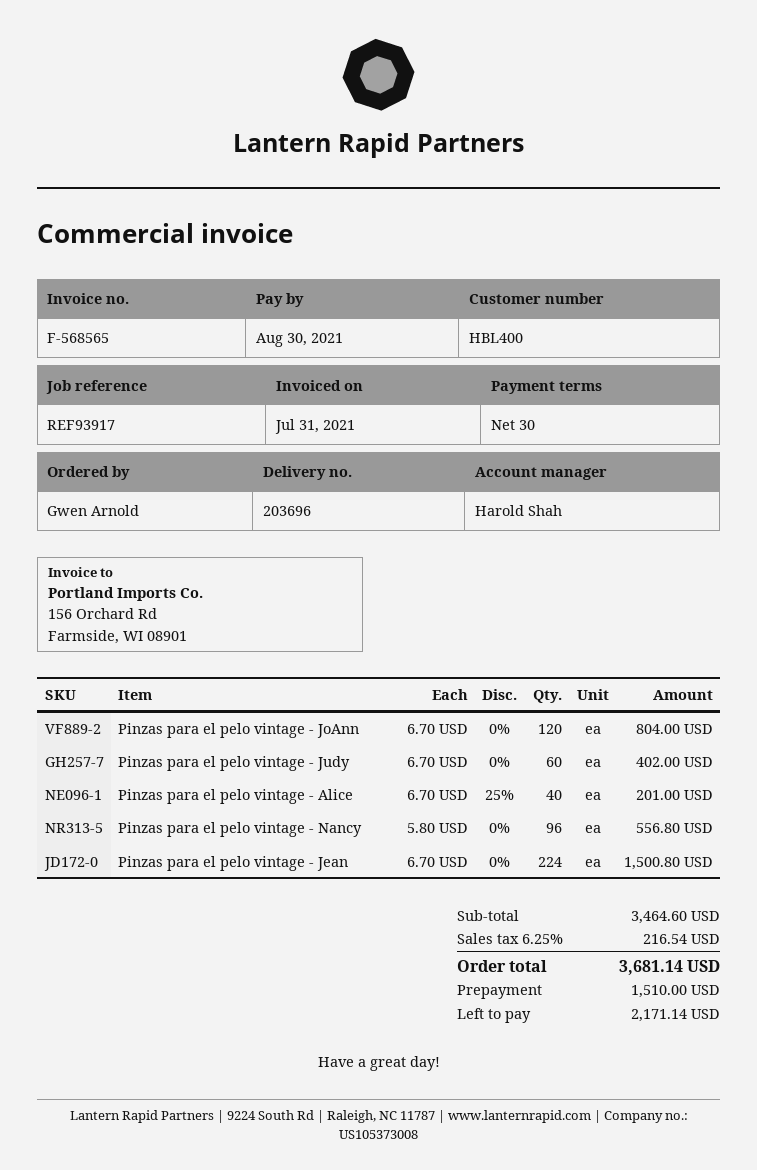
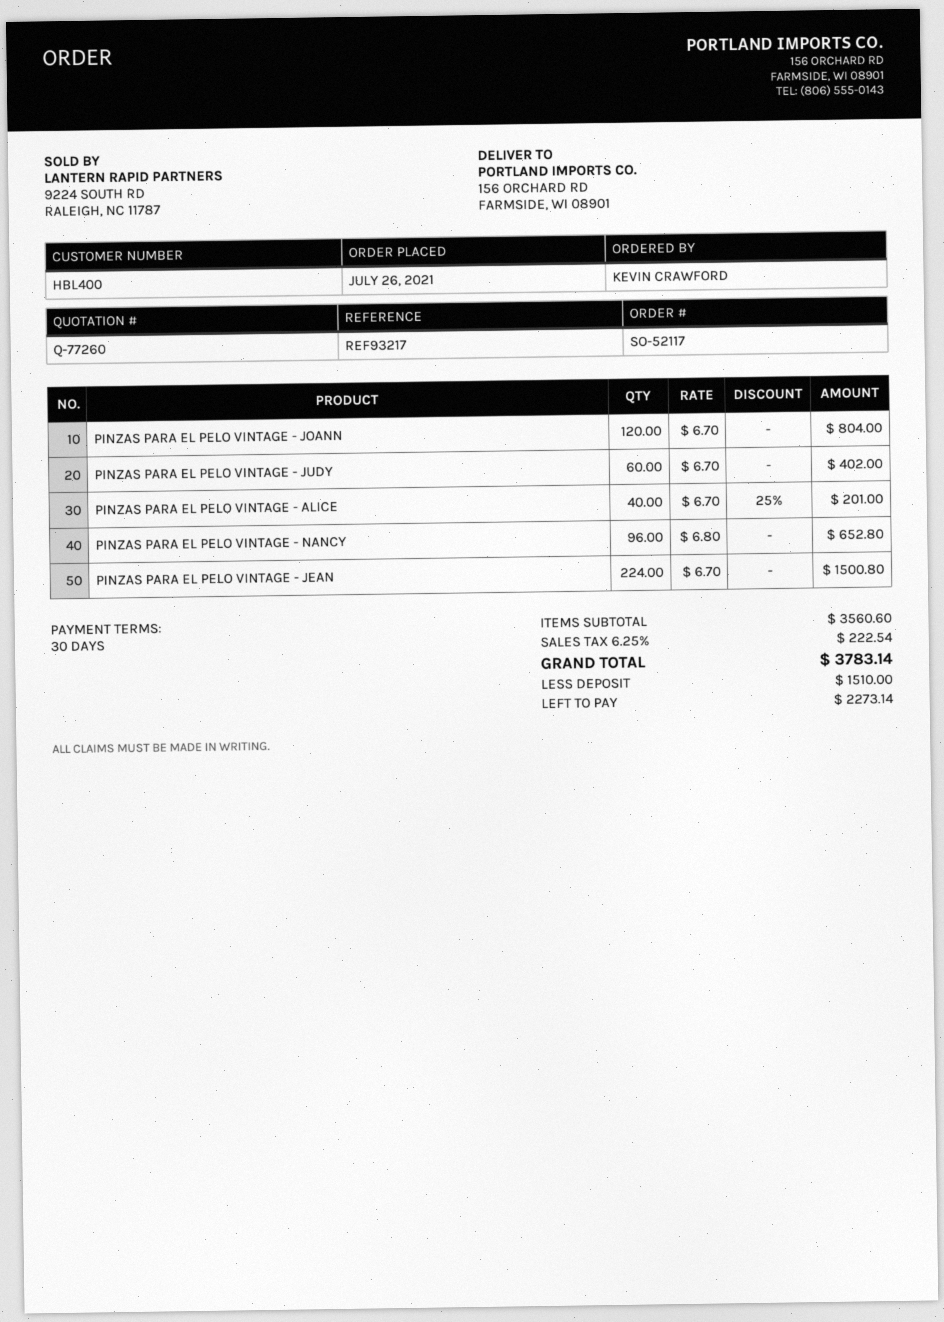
reference: REF93917 -> REF93217
ordered by: Gwen Arnold -> KEVIN CRAWFORD
Pinzas para el pelo vintage - Nancy: 96 x 5.80 = 556.80 -> 96 x 6.80 = 652.80
subtotal: 3464.60 -> 3560.60
tax: 6.25% = 216.54 -> 6.25% = 222.54
total: 3681.14 -> 3783.14
balance: 2171.14 -> 2273.14

